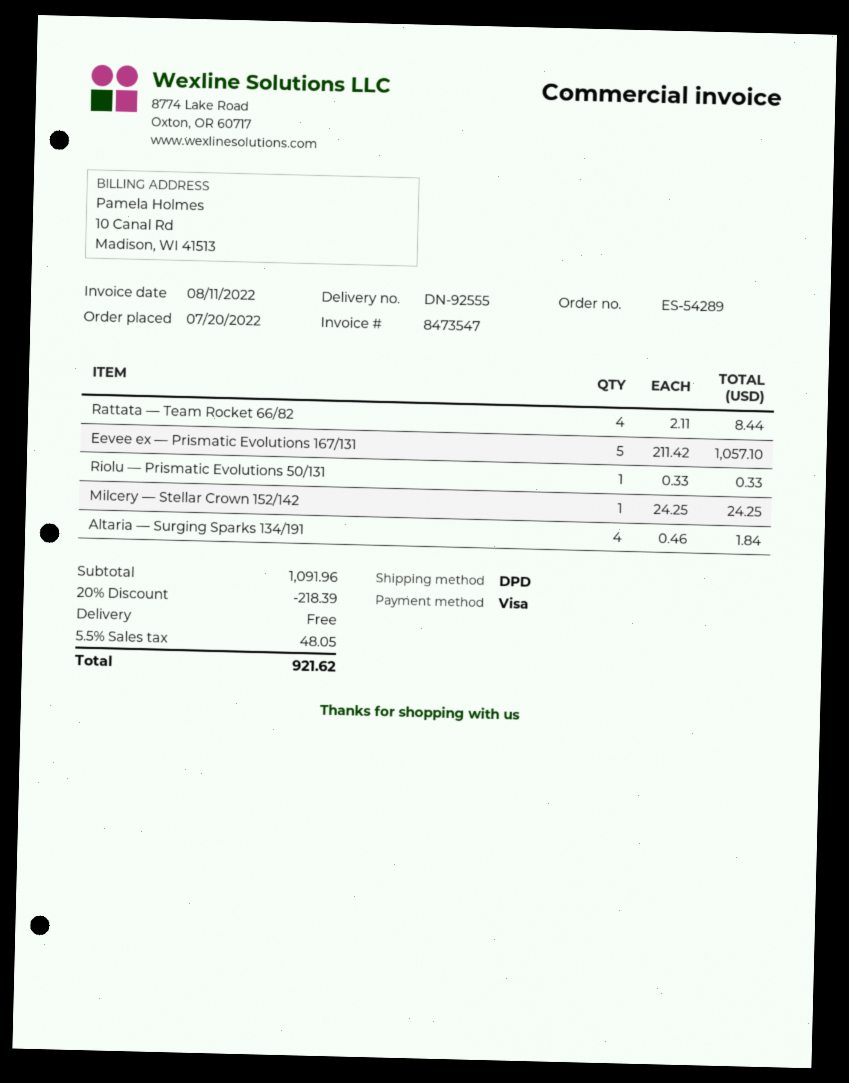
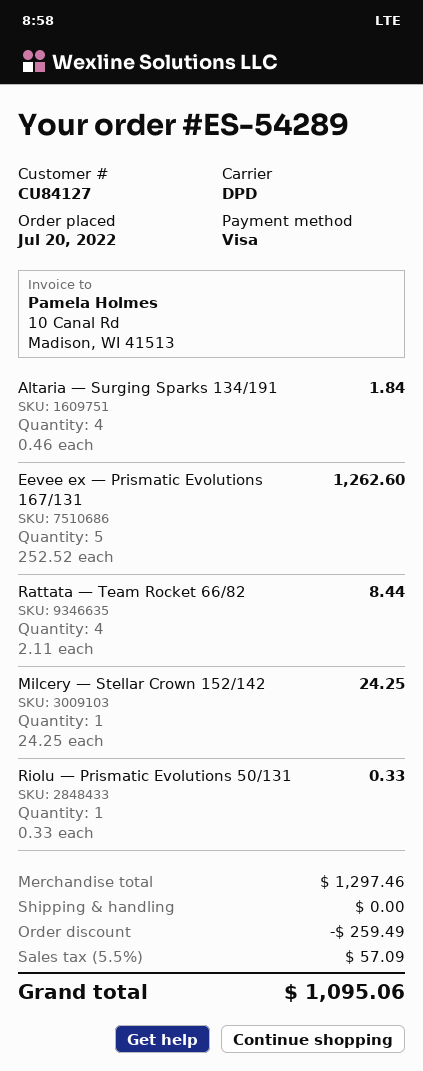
Eevee ex — Prismatic Evolutions 167/131: 5 x 211.42 = 1057.10 -> 5 x 252.52 = 1262.60
subtotal: 1091.96 -> 1297.46
discount: 218.39 -> 259.49
tax: 5.5% = 48.05 -> 5.5% = 57.09
total: 921.62 -> 1095.06

